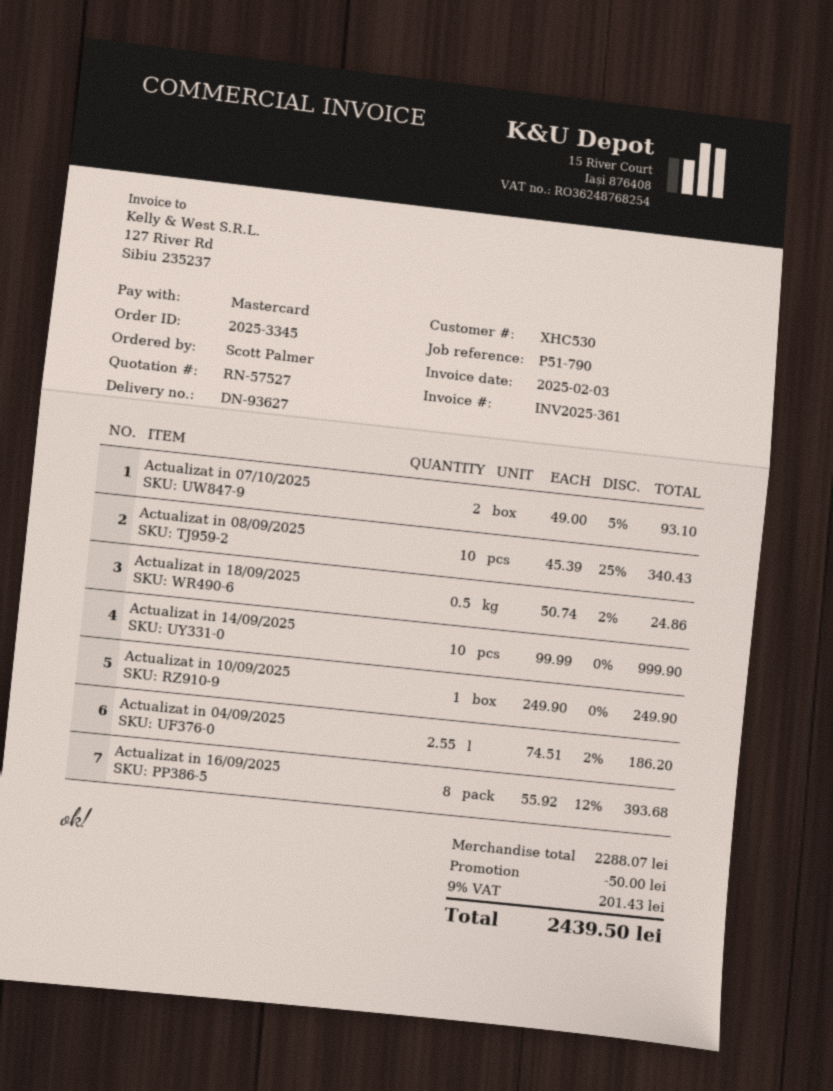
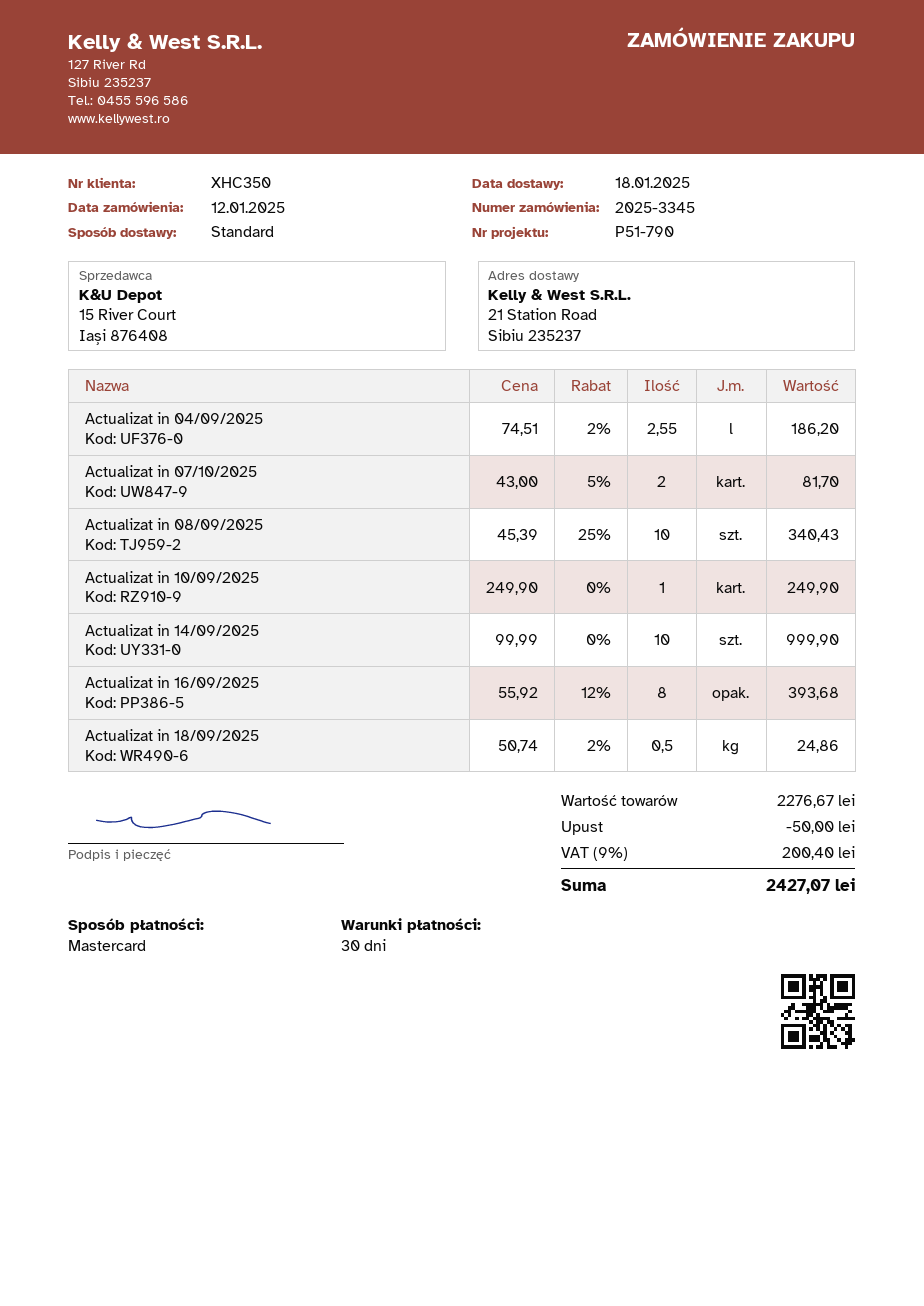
customer number: XHC530 -> XHC350
Actualizat in 07/10/2025: 2 x 49.00 - 5% = 93.10 -> 2 x 43.00 - 5% = 81.70
subtotal: 2288.07 -> 2276.67
tax: 9% = 201.43 -> 9% = 200.40
total: 2439.50 -> 2427.07

